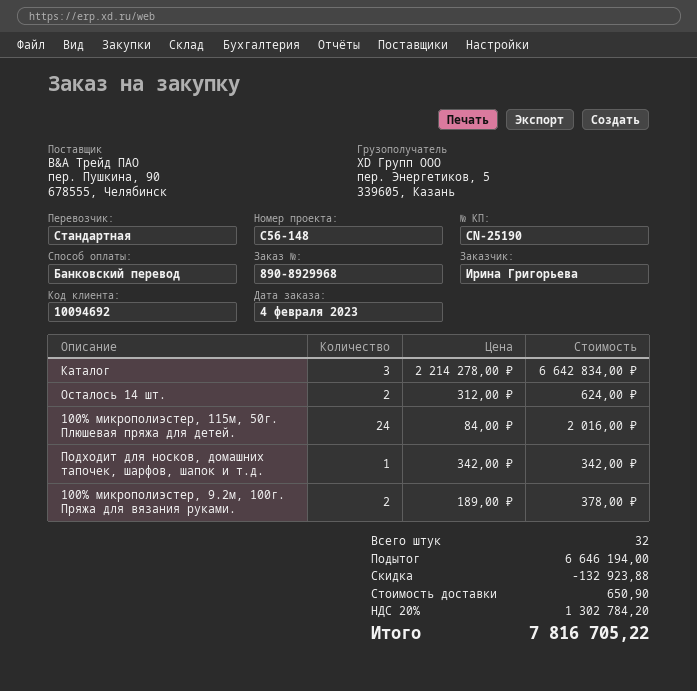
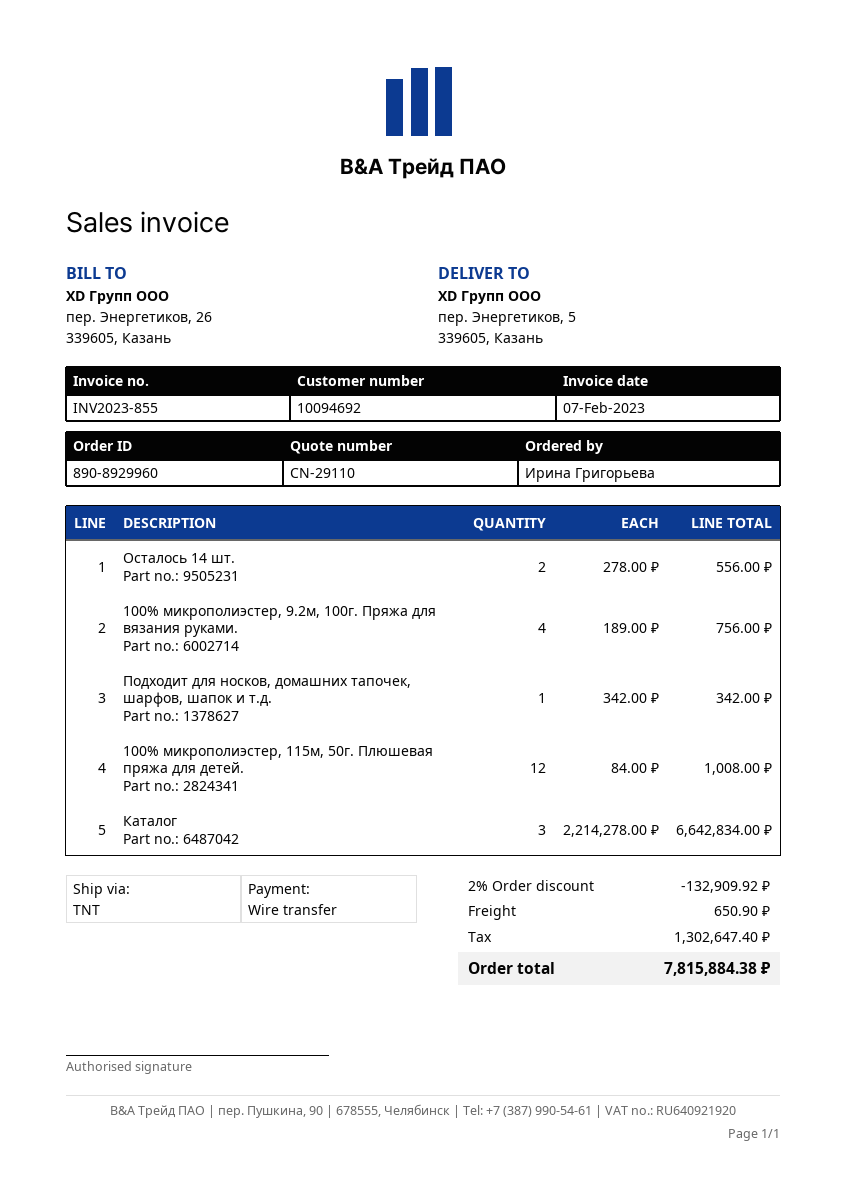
quote number: CN-25190 -> CN-29110
order number: 890-8929968 -> 890-8929960
shipping method: standard -> TNT
Осталось 14 шт.: 2 x 312.00 = 624.00 -> 2 x 278.00 = 556.00
100% микрополиэстер, 115м, 50г. Плюшевая пряжа для детей.: 24 x 84.00 = 2016.00 -> 12 x 84.00 = 1008.00
100% микрополиэстер, 9.2м, 100г. Пряжа для вязания руками.: 2 x 189.00 = 378.00 -> 4 x 189.00 = 756.00
discount: 132923.88 -> 132909.92
tax: 1302784.20 -> 1302647.40
total: 7816705.22 -> 7815884.38

